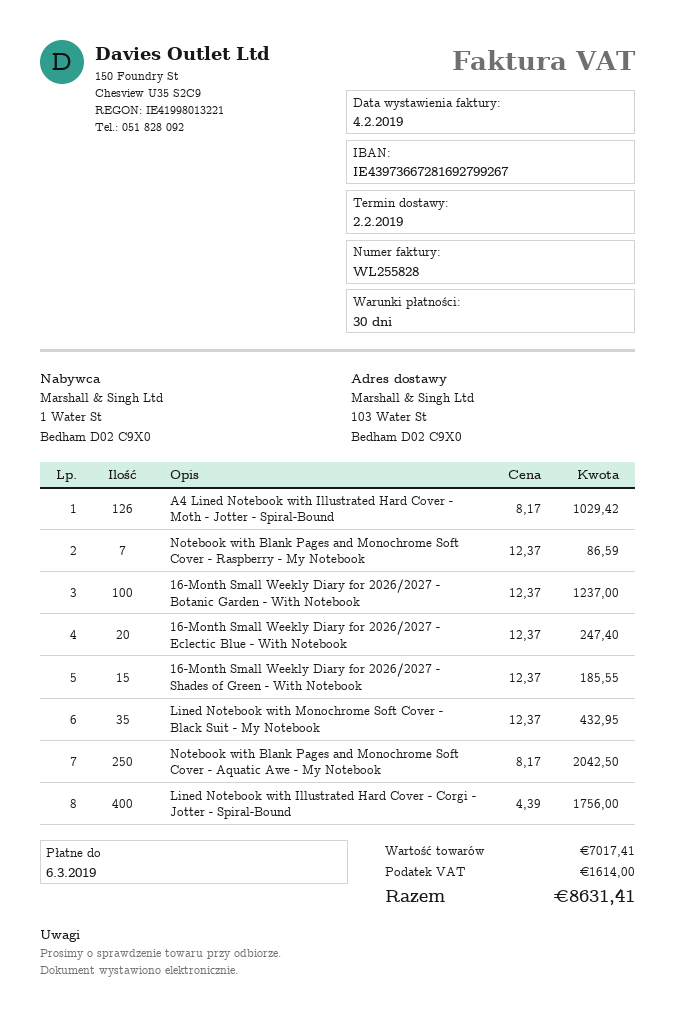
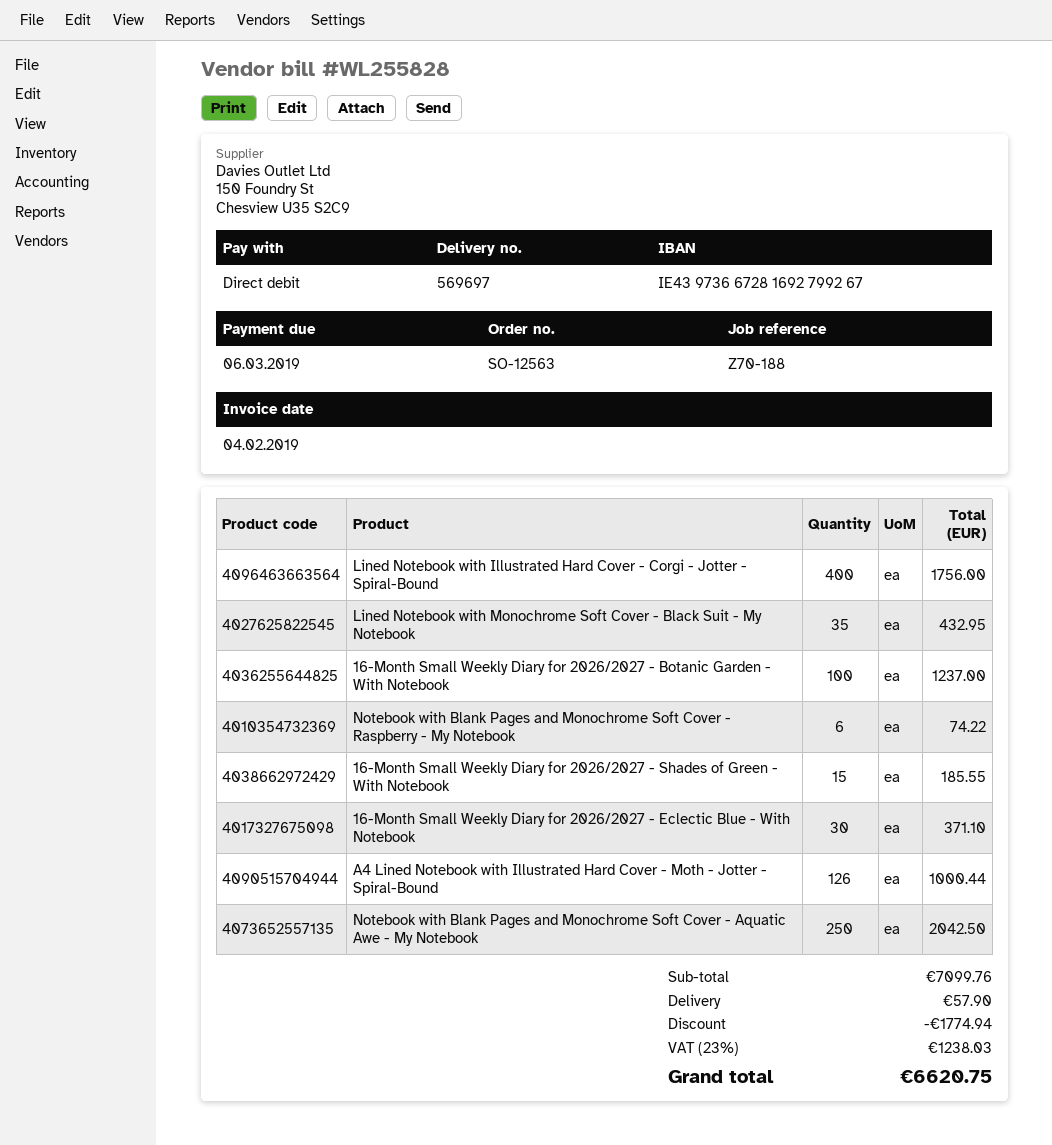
A4 Lined Notebook with Illustrated Hard Cover - Moth - Jotter - Spiral-Bound: 126 for 1029.42 -> 126 for 1000.44
Notebook with Blank Pages and Monochrome Soft Cover - Raspberry - My Notebook: 7 for 86.59 -> 6 for 74.22
16-Month Small Weekly Diary for 2026/2027 - Eclectic Blue - With Notebook: 20 for 247.40 -> 30 for 371.10
subtotal: 7017.41 -> 7099.76
discount: none -> 1774.94
shipping: none -> 57.90
tax: 1614.00 -> 1238.03
total: 8631.41 -> 6620.75

